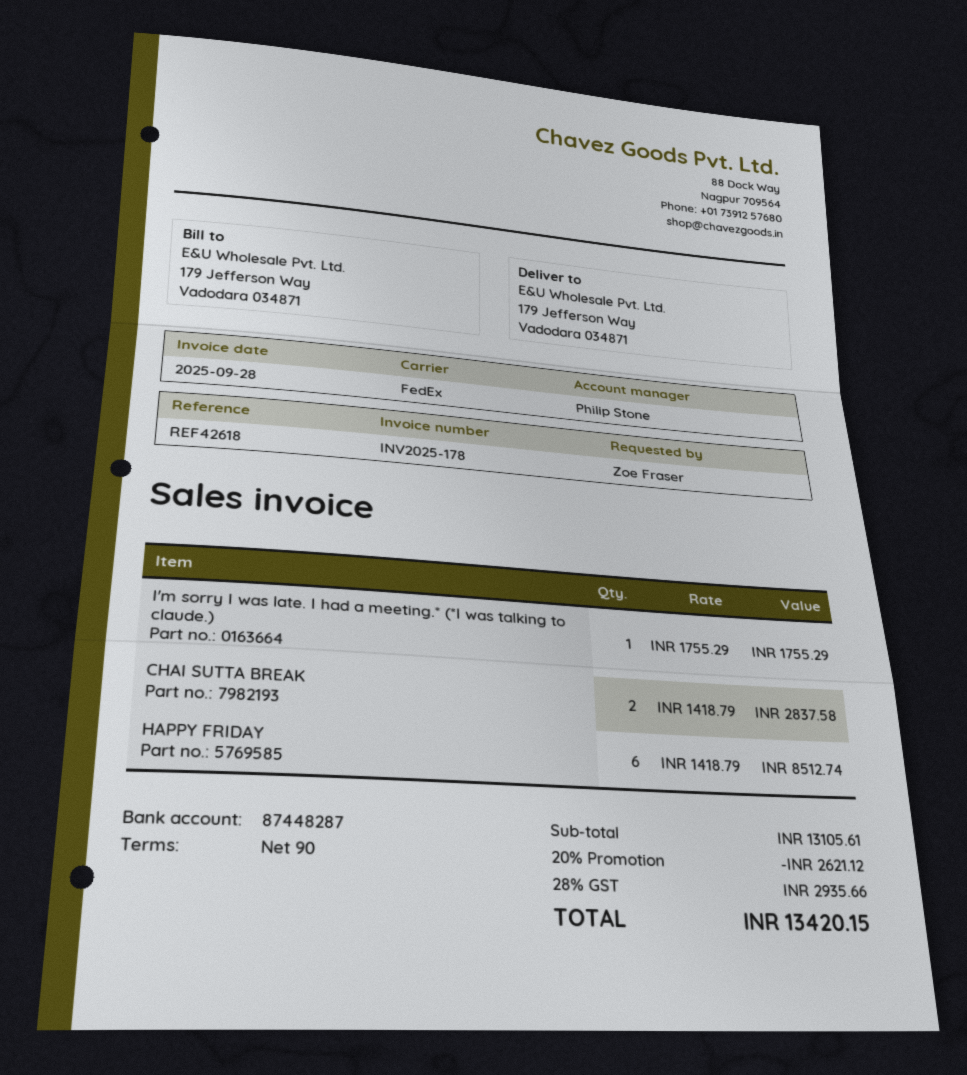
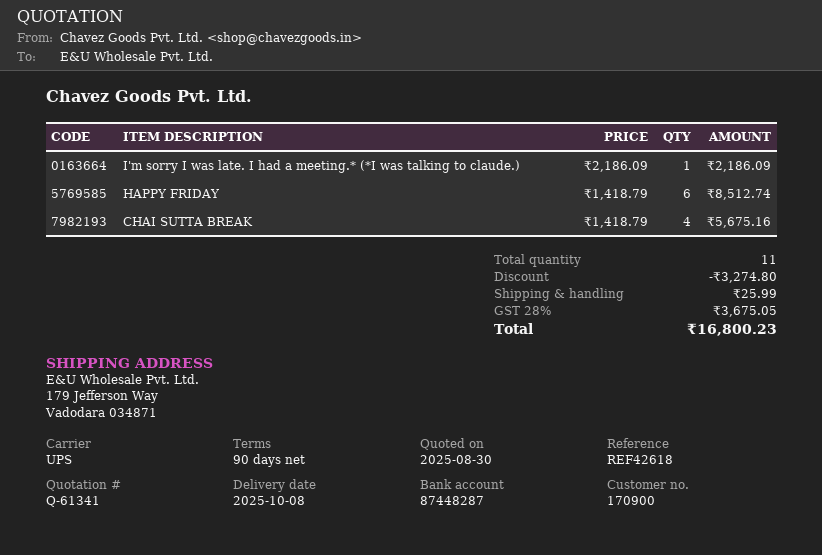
shipping method: FedEx -> UPS
I'm sorry I was late. I had a meeting.* (*I was talking to claude.): 1 x 1755.29 = 1755.29 -> 1 x 2186.09 = 2186.09
CHAI SUTTA BREAK: 2 x 1418.79 = 2837.58 -> 4 x 1418.79 = 5675.16
discount: 2621.12 -> 3274.80
shipping: none -> 25.99
tax: 28% = 2935.66 -> 28% = 3675.05
total: 13420.15 -> 16800.23

